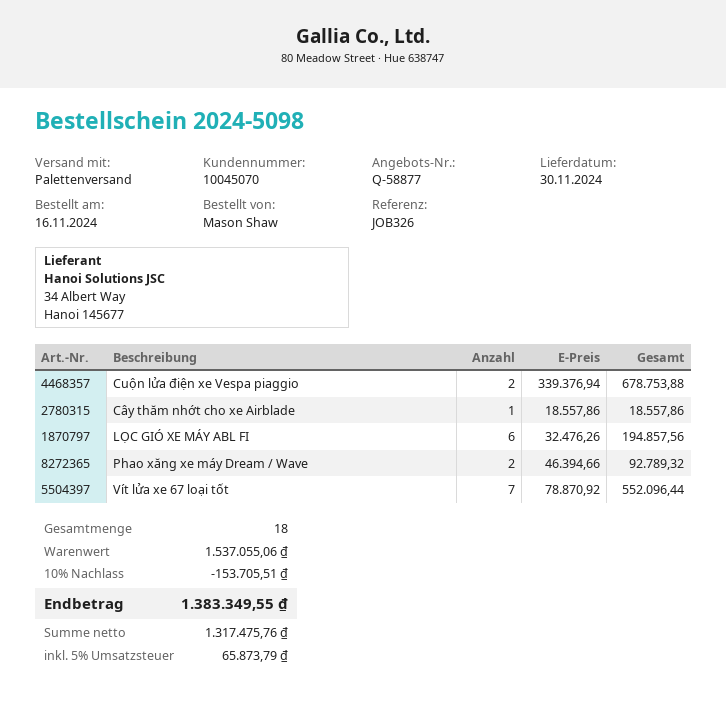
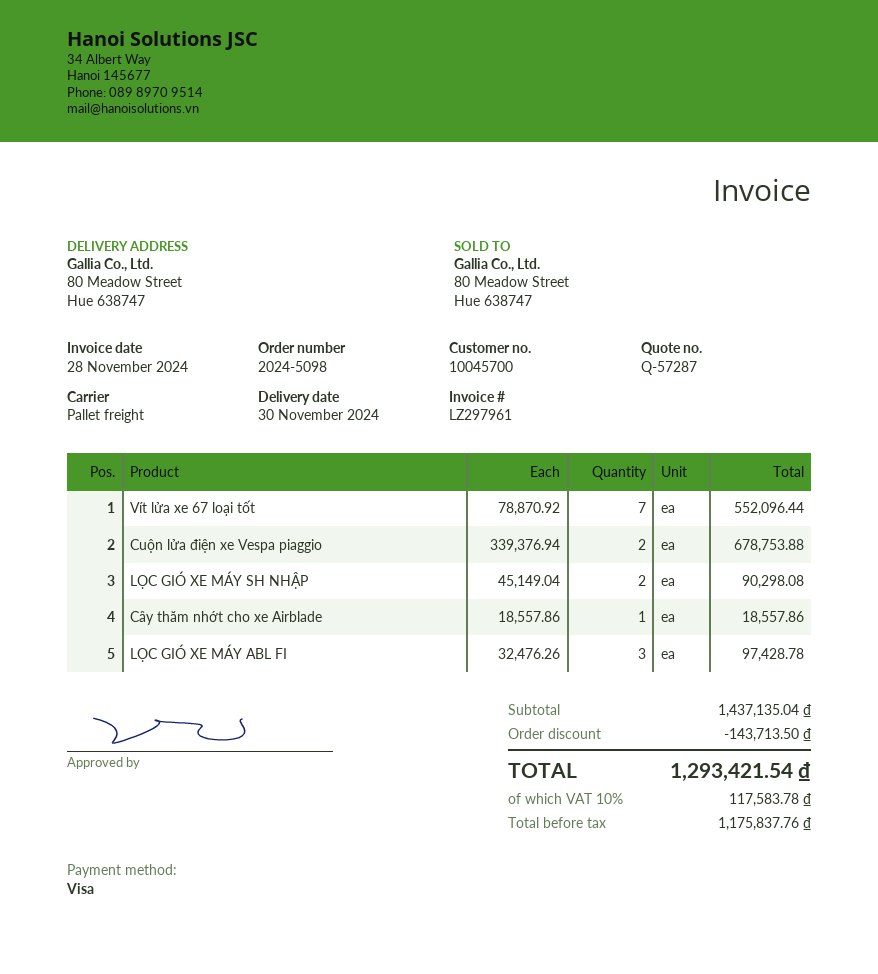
quote number: Q-58877 -> Q-57287
customer number: 10045070 -> 10045700
LỌC GIÓ XE MÁY ABL FI: 6 x 32476.26 = 194857.56 -> 3 x 32476.26 = 97428.78
Phao xăng xe máy Dream / Wave: 2 x 46394.66 = 92789.32 -> none
LỌC GIÓ XE MÁY SH NHẬP: none -> 2 x 45149.04 = 90298.08
subtotal: 1537055.06 -> 1437135.04
discount: 153705.51 -> 143713.50
net: 1317475.76 -> 1175837.76
tax: 5% = 65873.79 -> 10% = 117583.78
total: 1383349.55 -> 1293421.54

